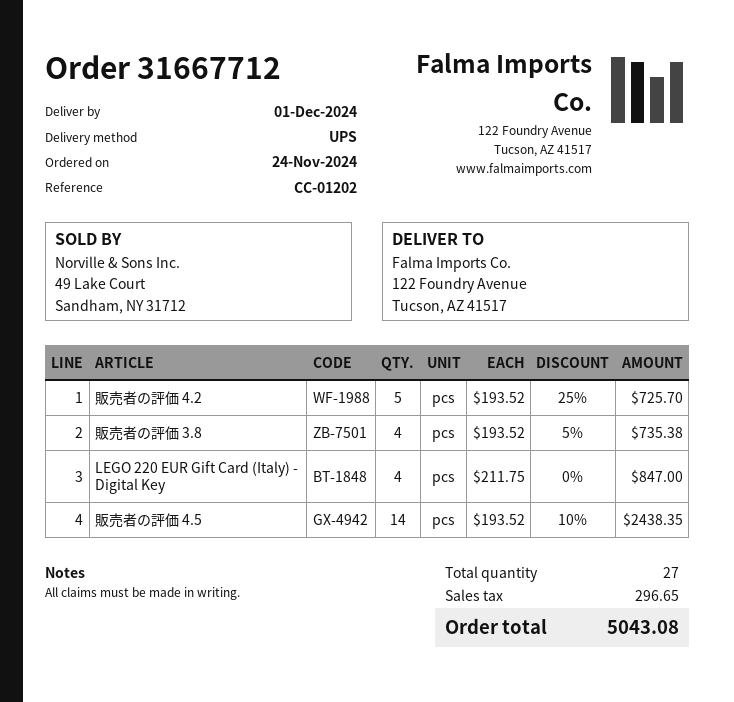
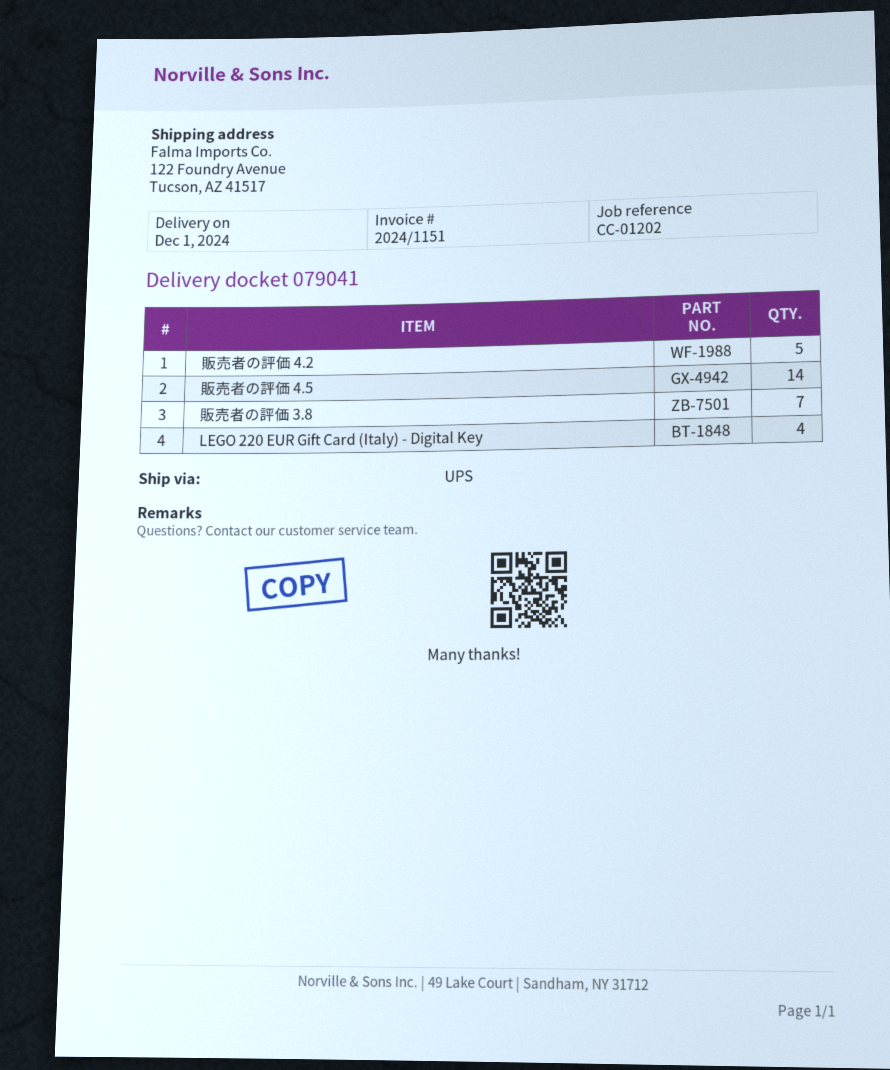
販売者の評価 3.8: 4 -> 7

